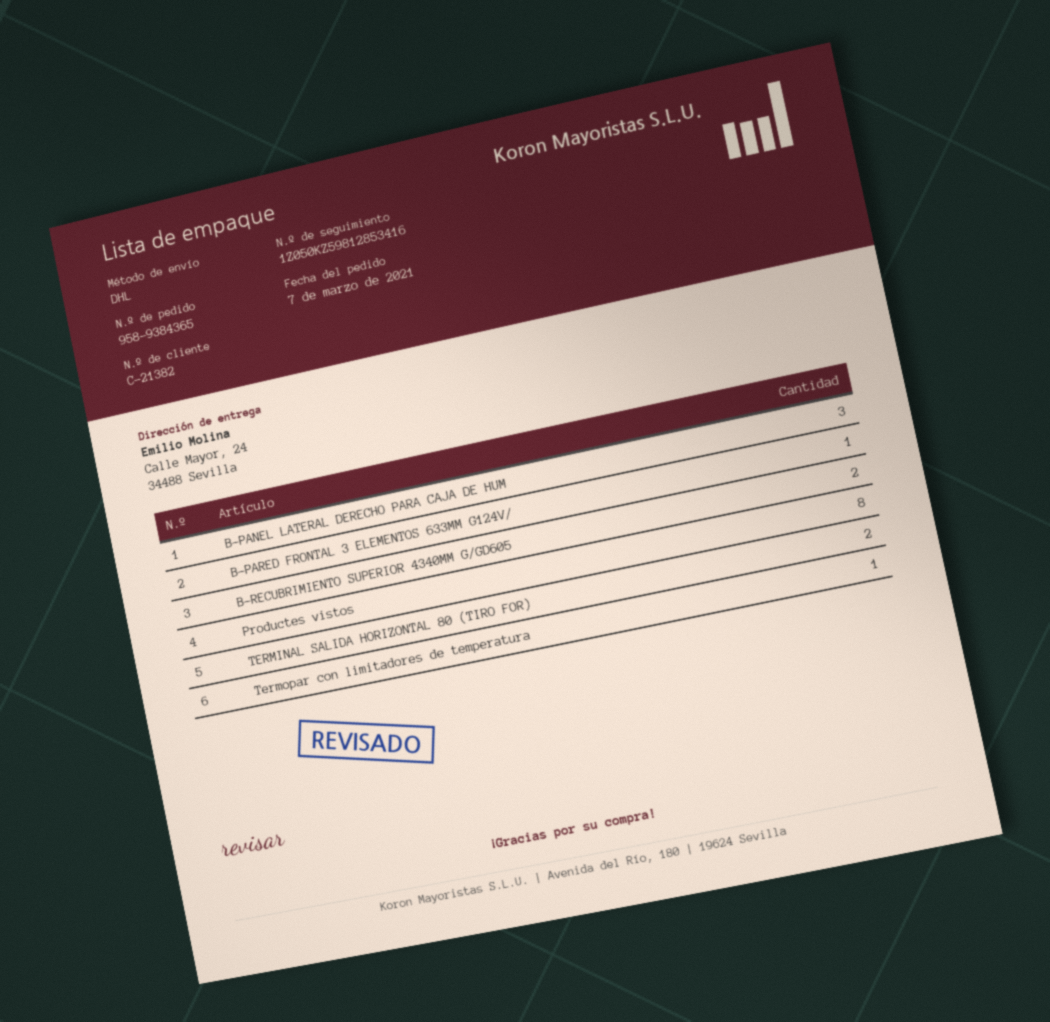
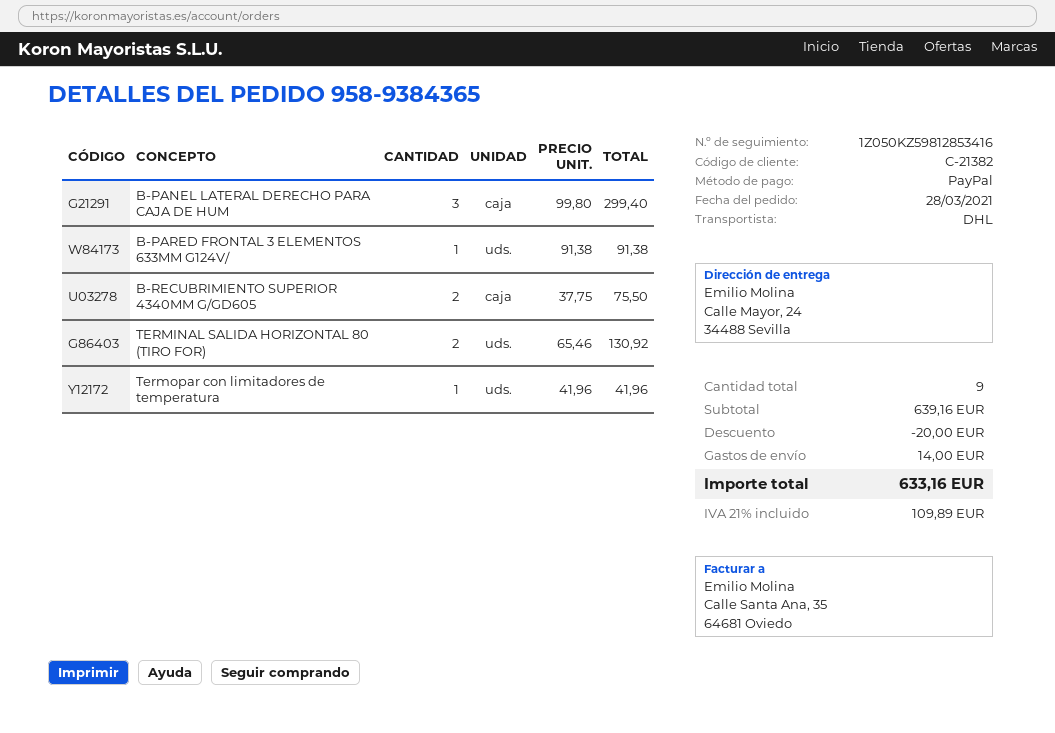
order date: 2021-03-07 -> 2021-03-28
Productes vistos: 8 -> none

